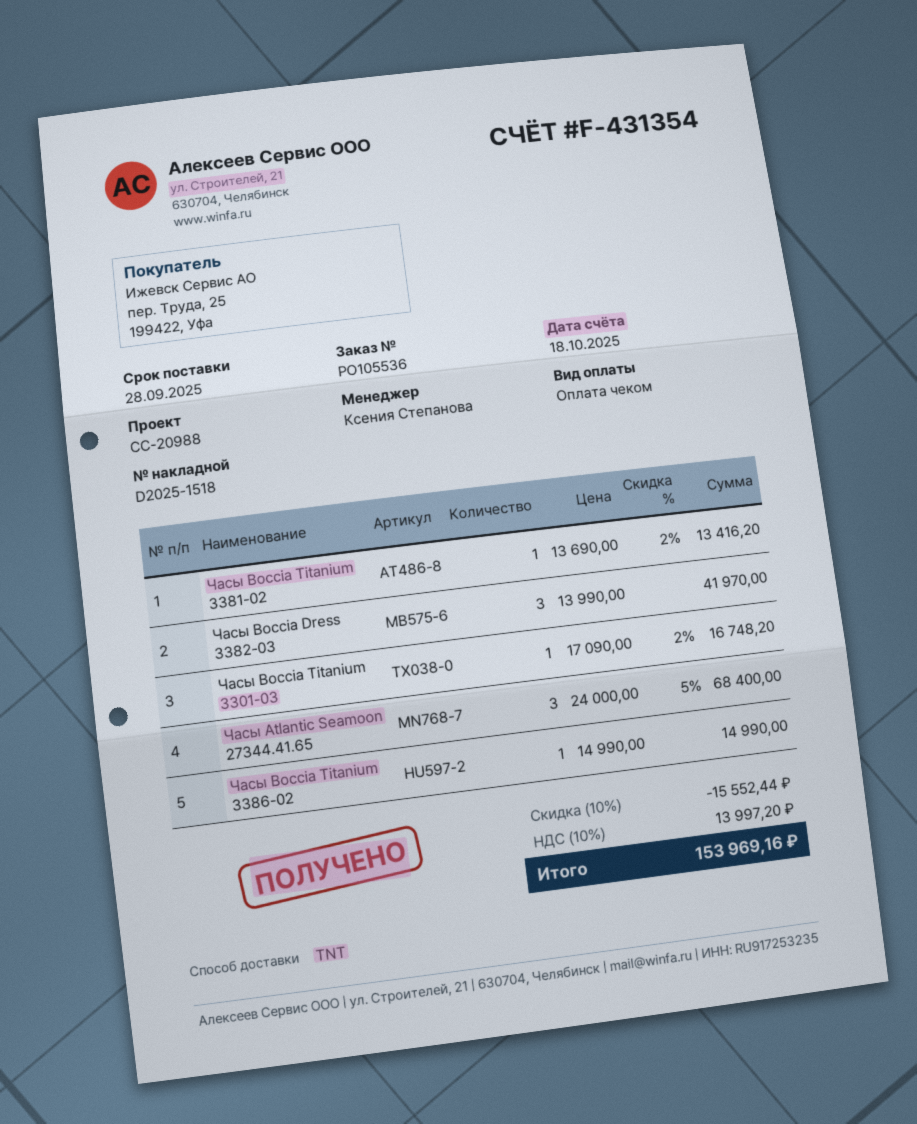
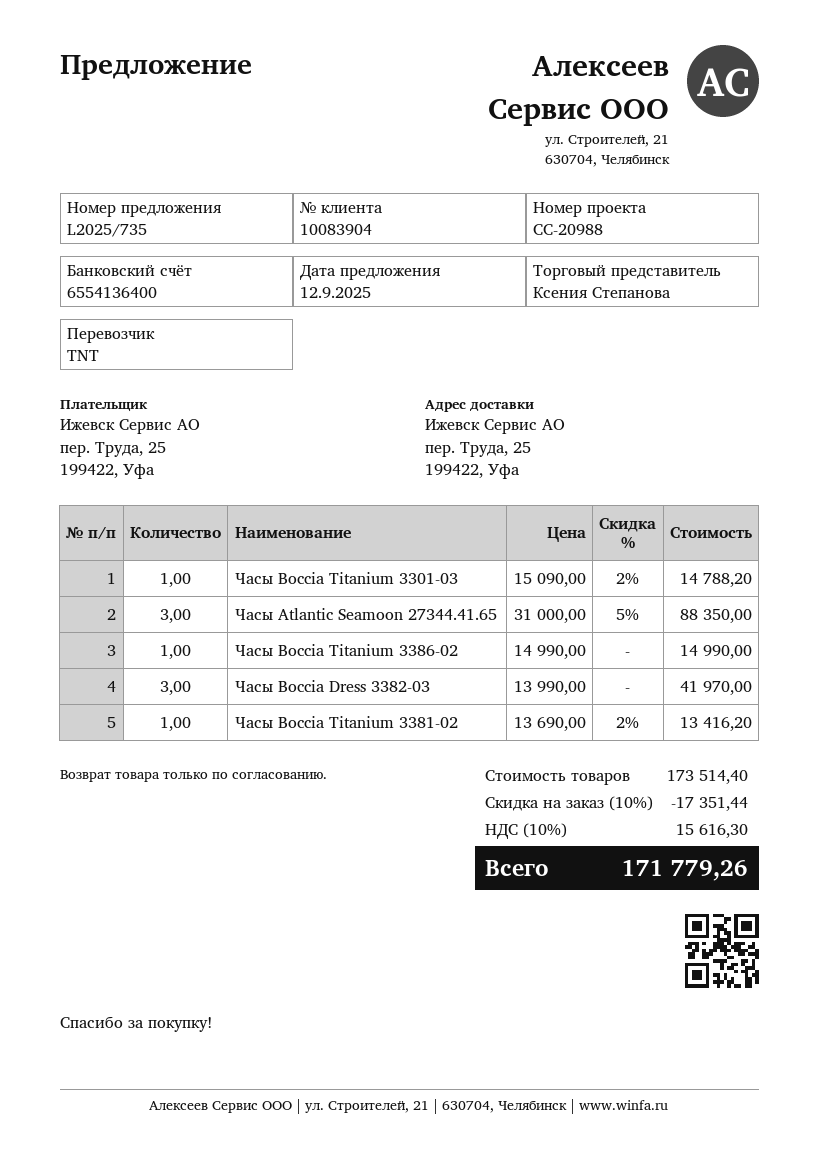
Часы Boccia Titanium 3301-03: 1 x 17090.00 - 2% = 16748.20 -> 1 x 15090.00 - 2% = 14788.20
Часы Atlantic Seamoon 27344.41.65: 3 x 24000.00 - 5% = 68400.00 -> 3 x 31000.00 - 5% = 88350.00
discount: 10% = 15552.44 -> 10% = 17351.44
tax: 10% = 13997.20 -> 10% = 15616.30
total: 153969.16 -> 171779.26

